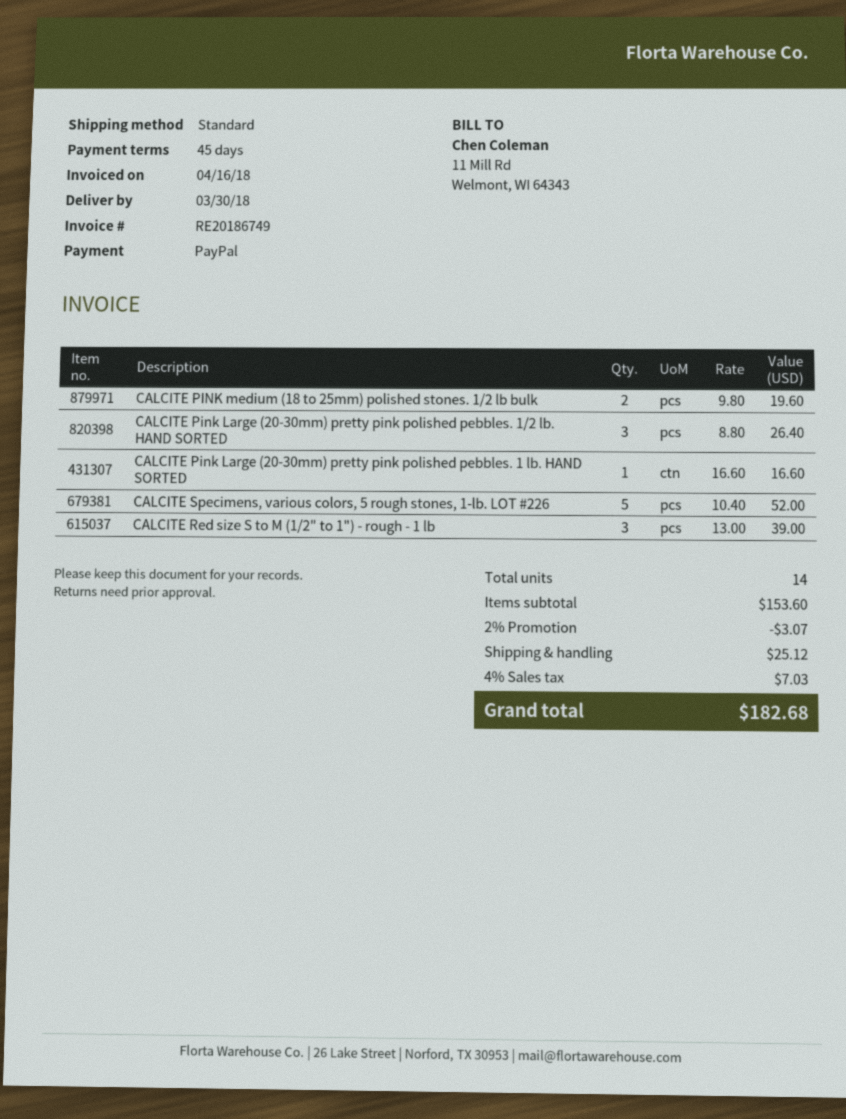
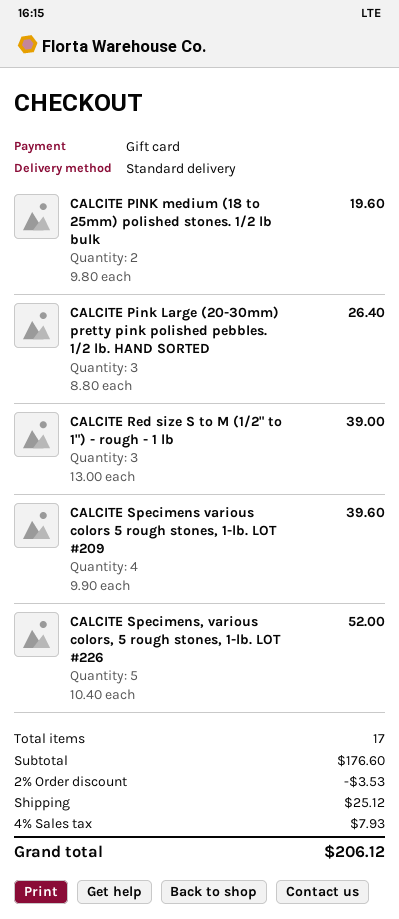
payment method: PayPal -> gift card
CALCITE Pink Large (20-30mm) pretty pink polished pebbles. 1 lb. HAND SORTED: 1 x 16.60 = 16.60 -> none
CALCITE Specimens various colors 5 rough stones, 1-lb. LOT #209: none -> 4 x 9.90 = 39.60
total quantity: 14 -> 17
subtotal: 153.60 -> 176.60
discount: 2% = 3.07 -> 2% = 3.53
tax: 4% = 7.03 -> 4% = 7.93
total: 182.68 -> 206.12

